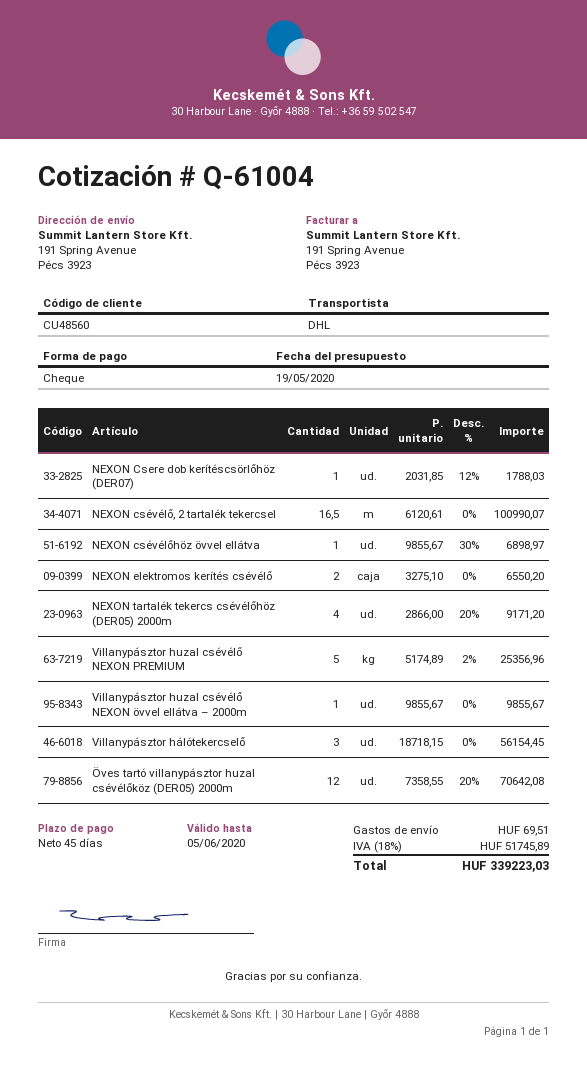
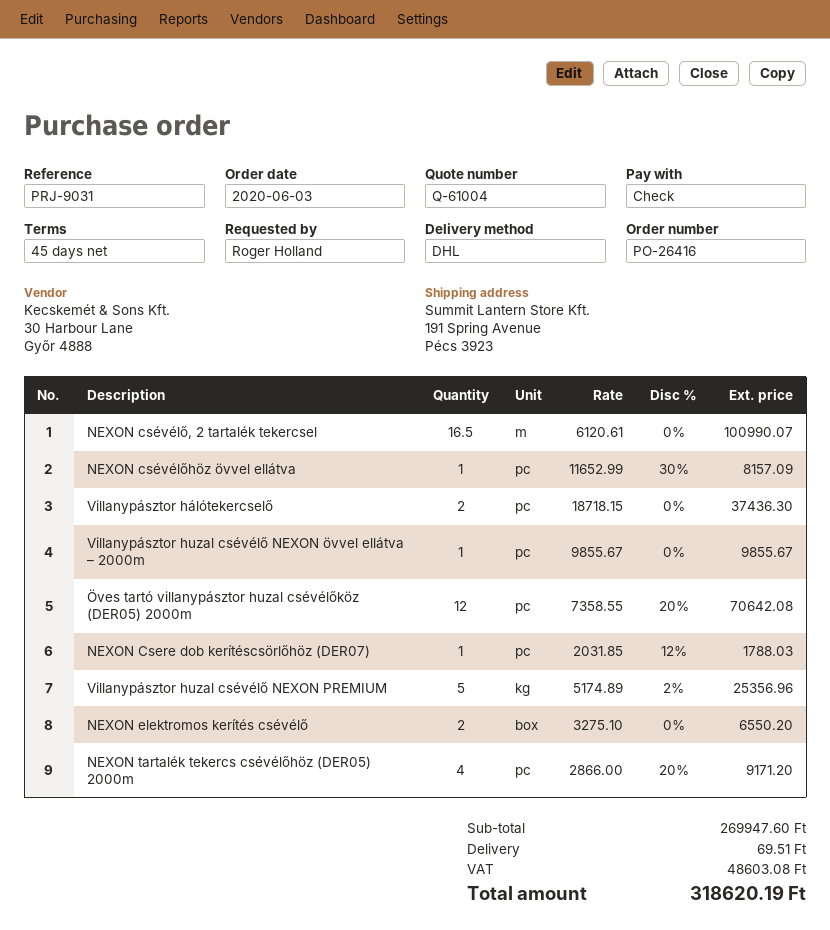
NEXON csévélőhöz övvel ellátva: 1 x 9855.67 - 30% = 6898.97 -> 1 x 11652.99 - 30% = 8157.09
Villanypásztor hálótekercselő: 3 x 18718.15 = 56154.45 -> 2 x 18718.15 = 37436.30
tax: 51745.89 -> 48603.08
total: 339223.03 -> 318620.19

